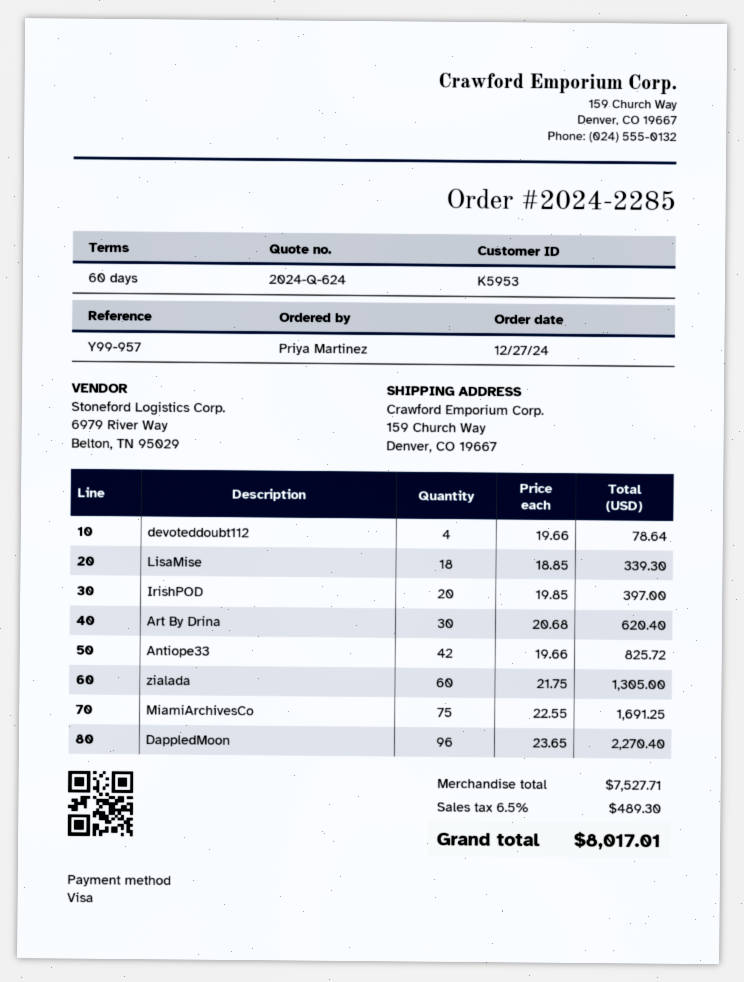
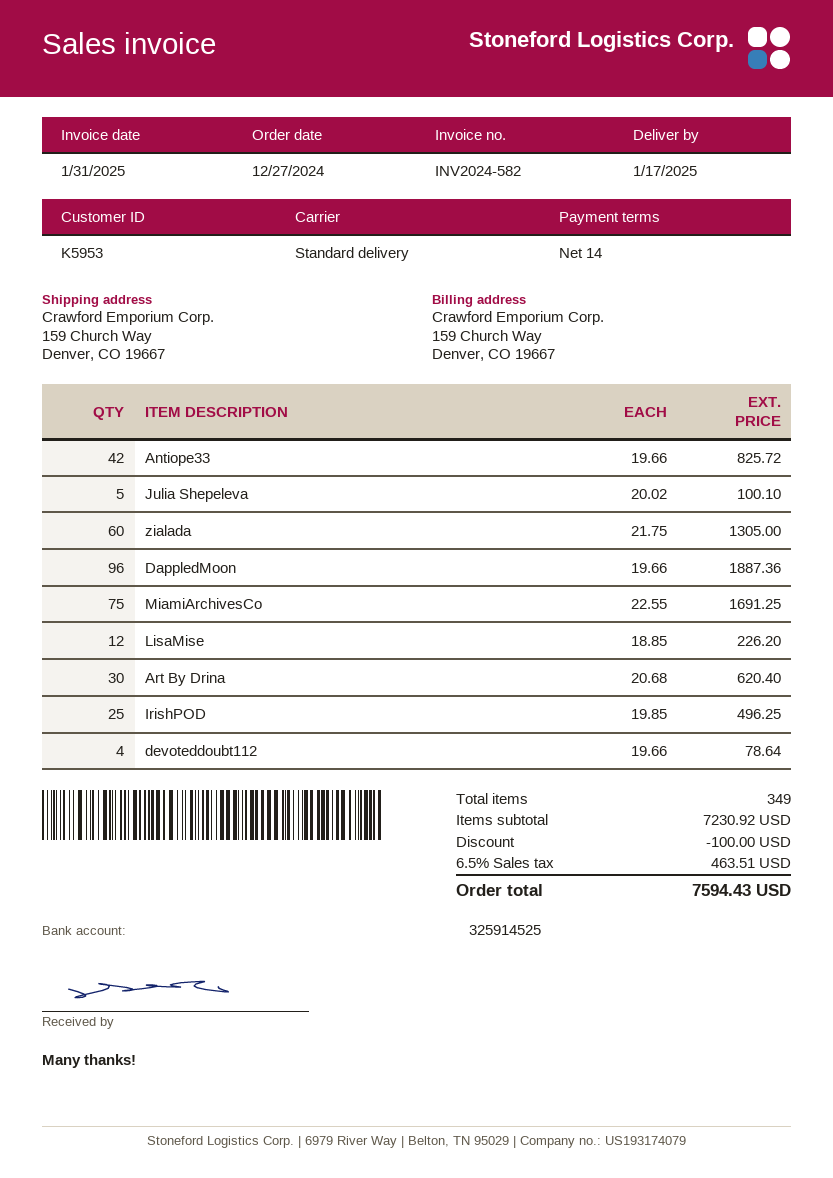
payment terms: 60 days -> 14 days
LisaMise: 18 x 18.85 = 339.30 -> 12 x 18.85 = 226.20
IrishPOD: 20 x 19.85 = 397.00 -> 25 x 19.85 = 496.25
DappledMoon: 96 x 23.65 = 2270.40 -> 96 x 19.66 = 1887.36
Julia Shepeleva: none -> 5 x 20.02 = 100.10
subtotal: 7527.71 -> 7230.92
discount: none -> 100.00
tax: 6.5% = 489.30 -> 6.5% = 463.51
total: 8017.01 -> 7594.43

